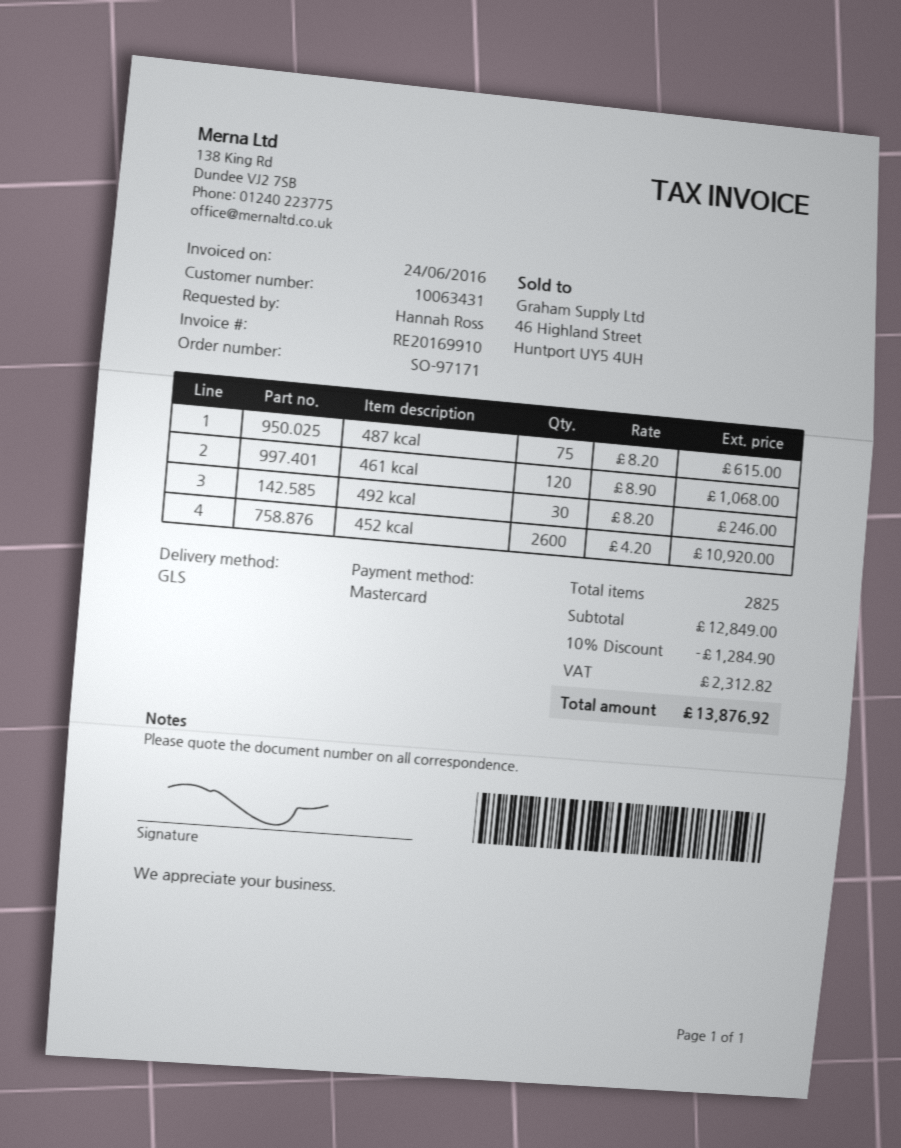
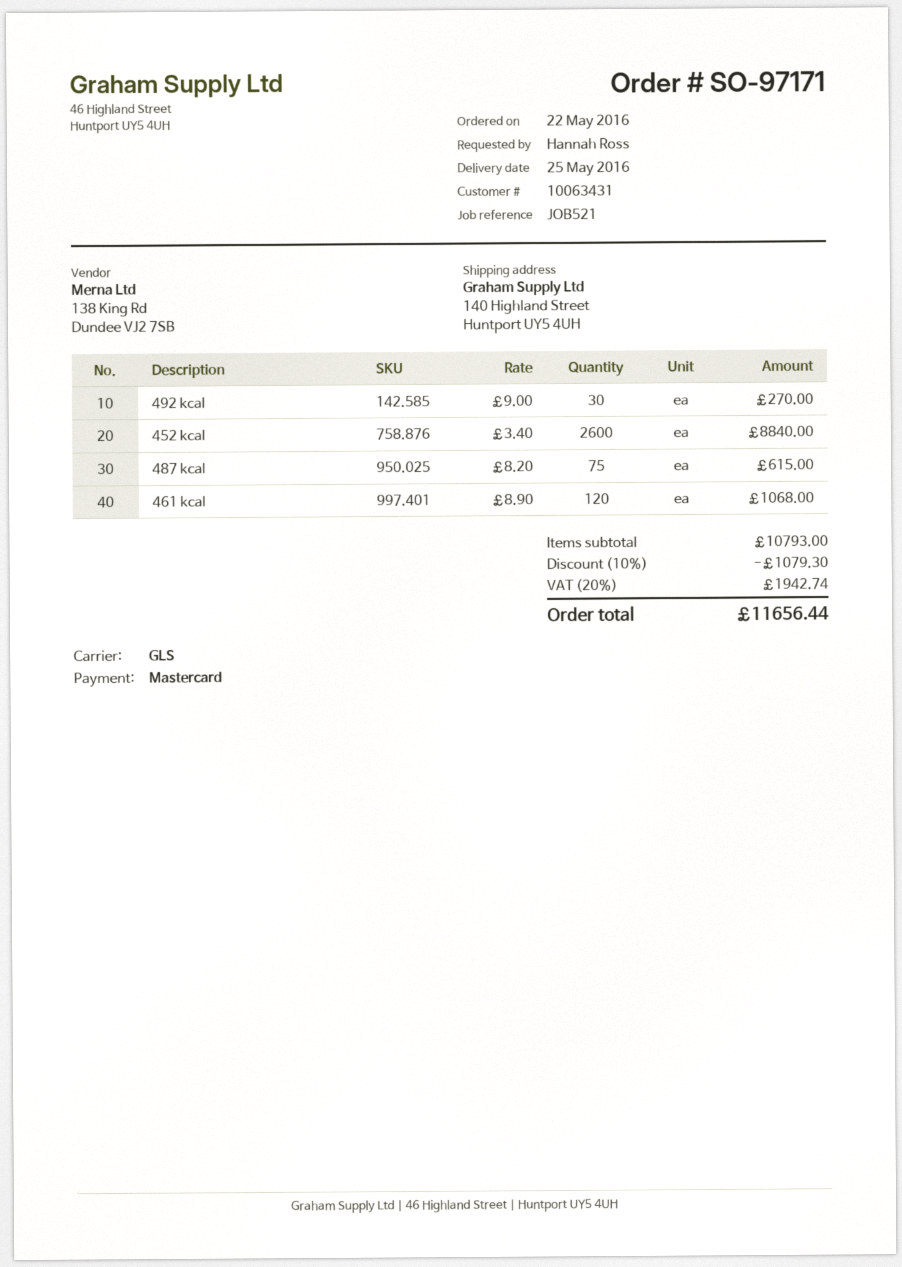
492 kcal: 30 x 8.20 = 246.00 -> 30 x 9.00 = 270.00
452 kcal: 2600 x 4.20 = 10920.00 -> 2600 x 3.40 = 8840.00
subtotal: 12849.00 -> 10793.00
discount: 10% = 1284.90 -> 10% = 1079.30
tax: 2312.82 -> 1942.74
total: 13876.92 -> 11656.44

